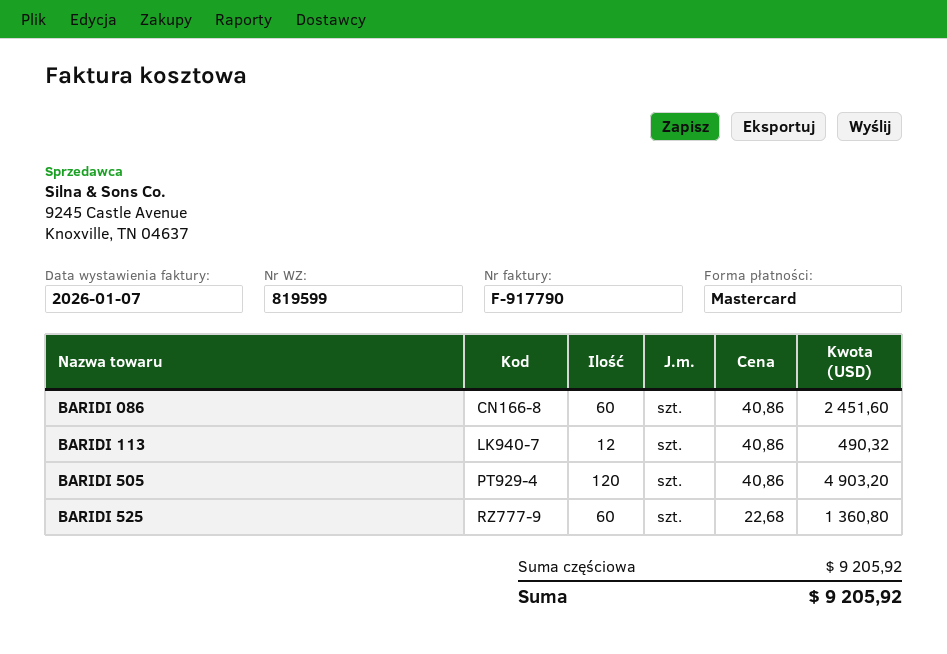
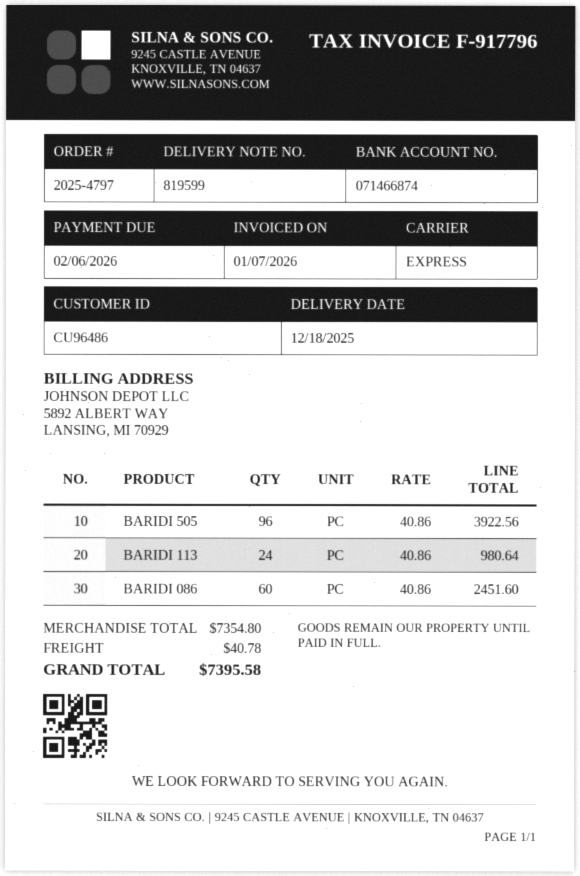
invoice number: F-917790 -> F-917796
BARIDI 113: 12 x 40.86 = 490.32 -> 24 x 40.86 = 980.64
BARIDI 505: 120 x 40.86 = 4903.20 -> 96 x 40.86 = 3922.56
BARIDI 525: 60 x 22.68 = 1360.80 -> none
subtotal: 9205.92 -> 7354.80
shipping: none -> 40.78
total: 9205.92 -> 7395.58

